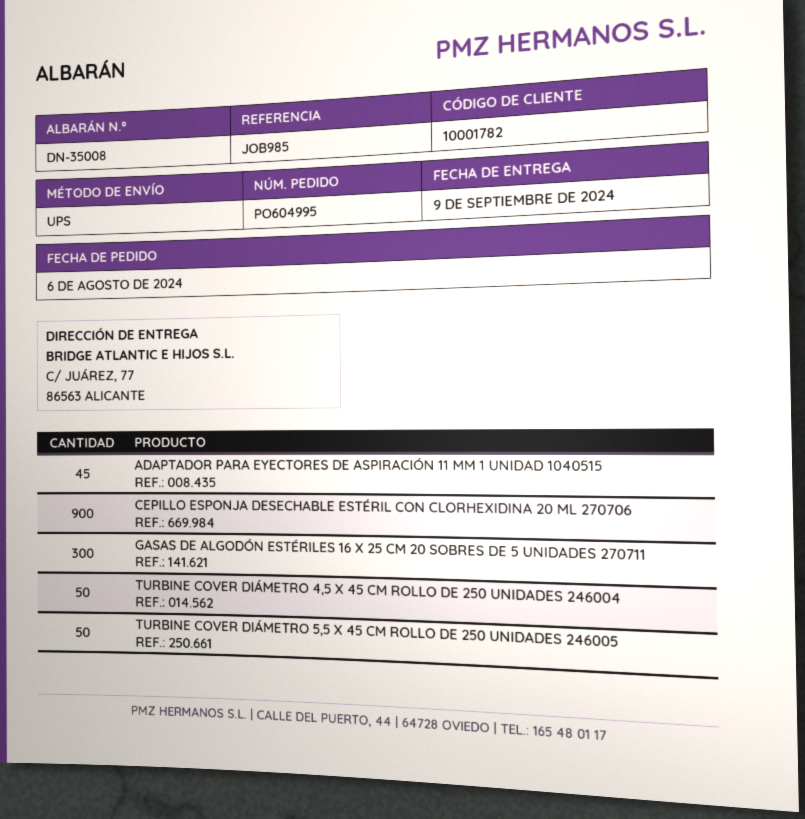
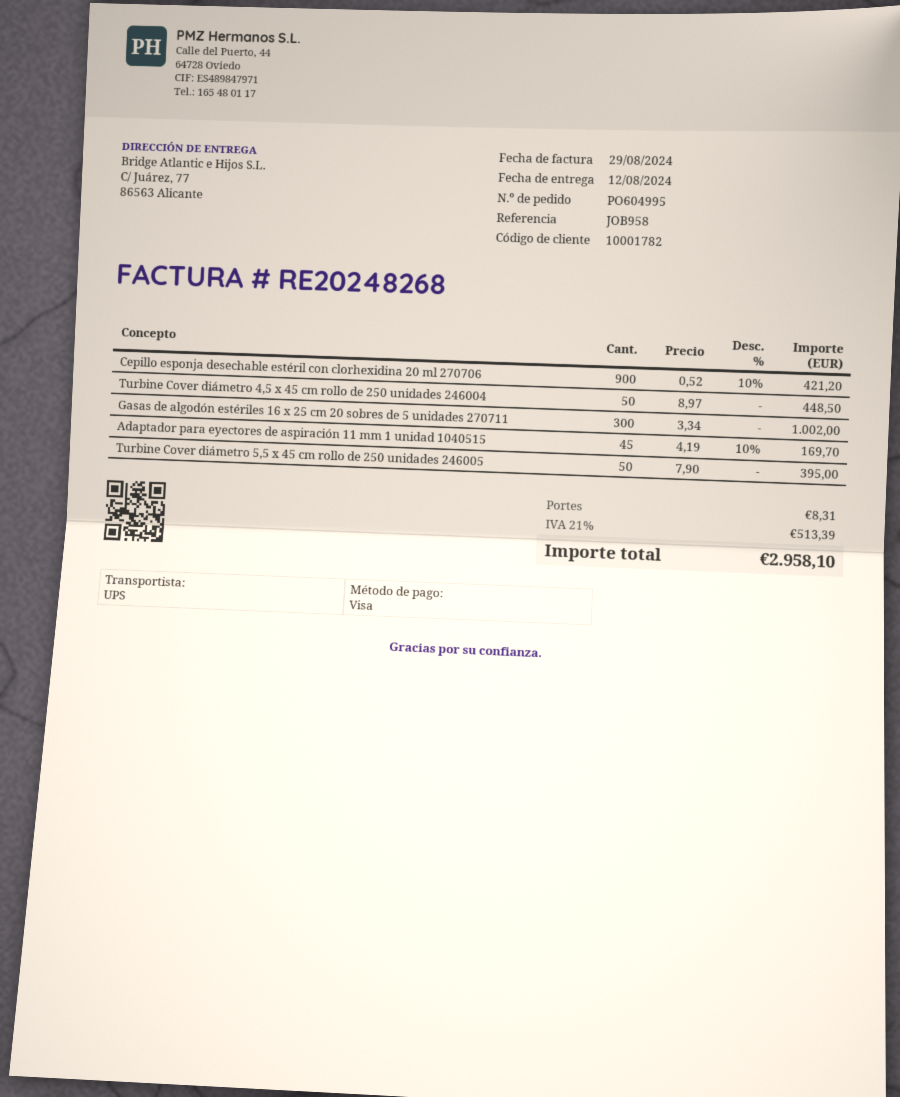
delivery date: 2024-09-09 -> 2024-08-12
reference: JOB985 -> JOB958

